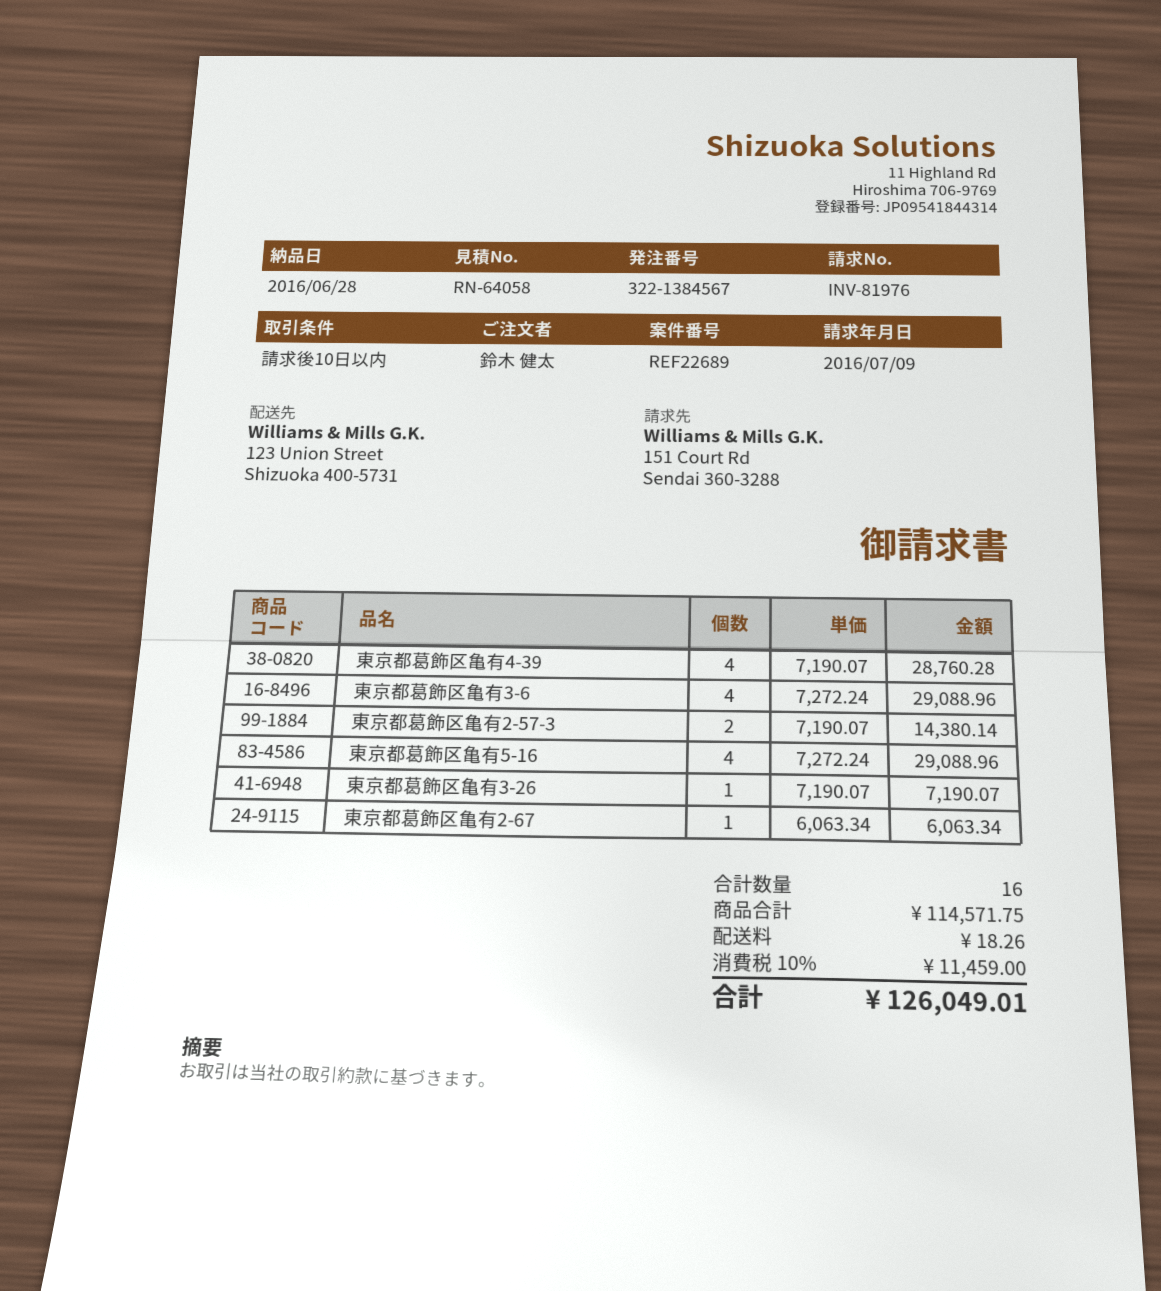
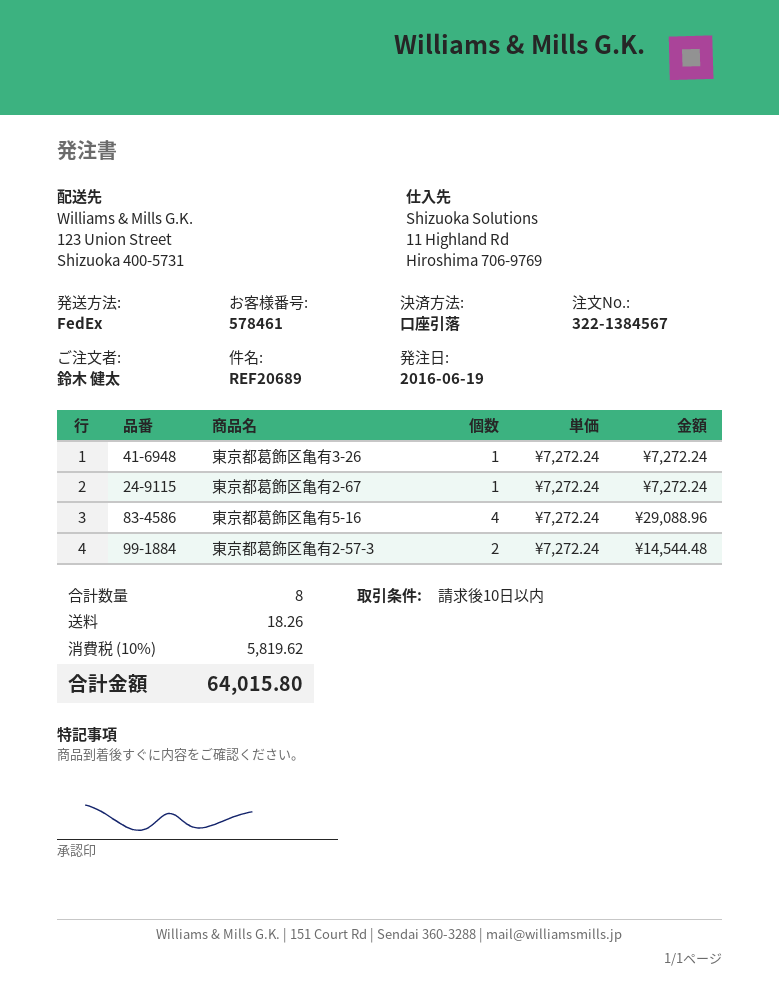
reference: REF22689 -> REF20689
東京都葛飾区亀有4-39: 4 x 7190.07 = 28760.28 -> none
東京都葛飾区亀有3-6: 4 x 7272.24 = 29088.96 -> none
東京都葛飾区亀有2-57-3: 2 x 7190.07 = 14380.14 -> 2 x 7272.24 = 14544.48
東京都葛飾区亀有3-26: 1 x 7190.07 = 7190.07 -> 1 x 7272.24 = 7272.24
東京都葛飾区亀有2-67: 1 x 6063.34 = 6063.34 -> 1 x 7272.24 = 7272.24
total quantity: 16 -> 8
tax: 10% = 11459.00 -> 10% = 5819.62
total: 126049.01 -> 64015.80

